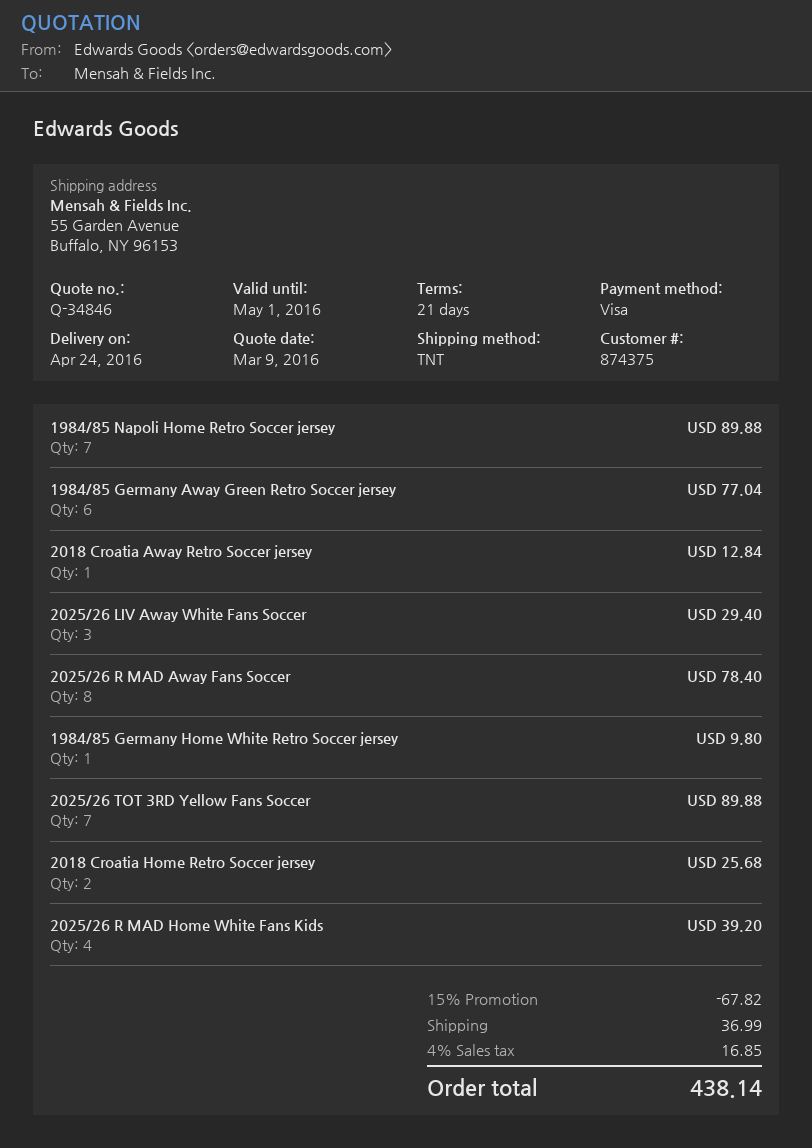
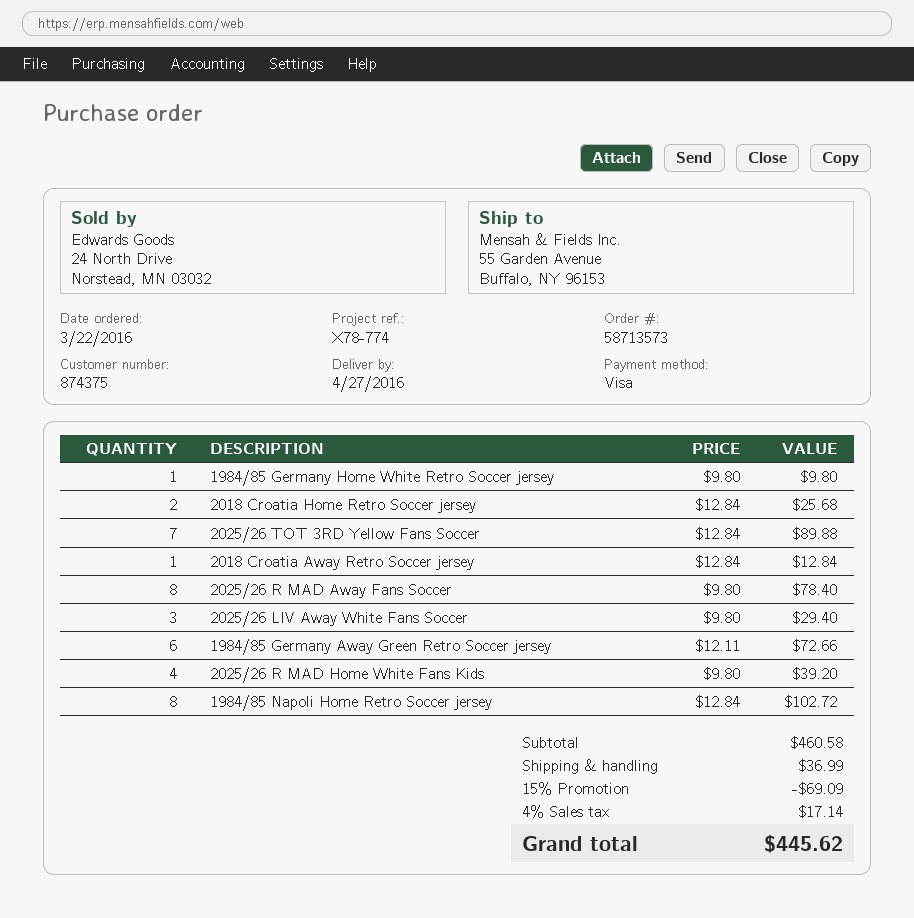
delivery date: 2016-04-24 -> 2016-04-27
1984/85 Napoli Home Retro Soccer jersey: 7 for 89.88 -> 8 for 102.72
1984/85 Germany Away Green Retro Soccer jersey: 6 for 77.04 -> 6 for 72.66
discount: 15% = 67.82 -> 15% = 69.09
tax: 4% = 16.85 -> 4% = 17.14
total: 438.14 -> 445.62

